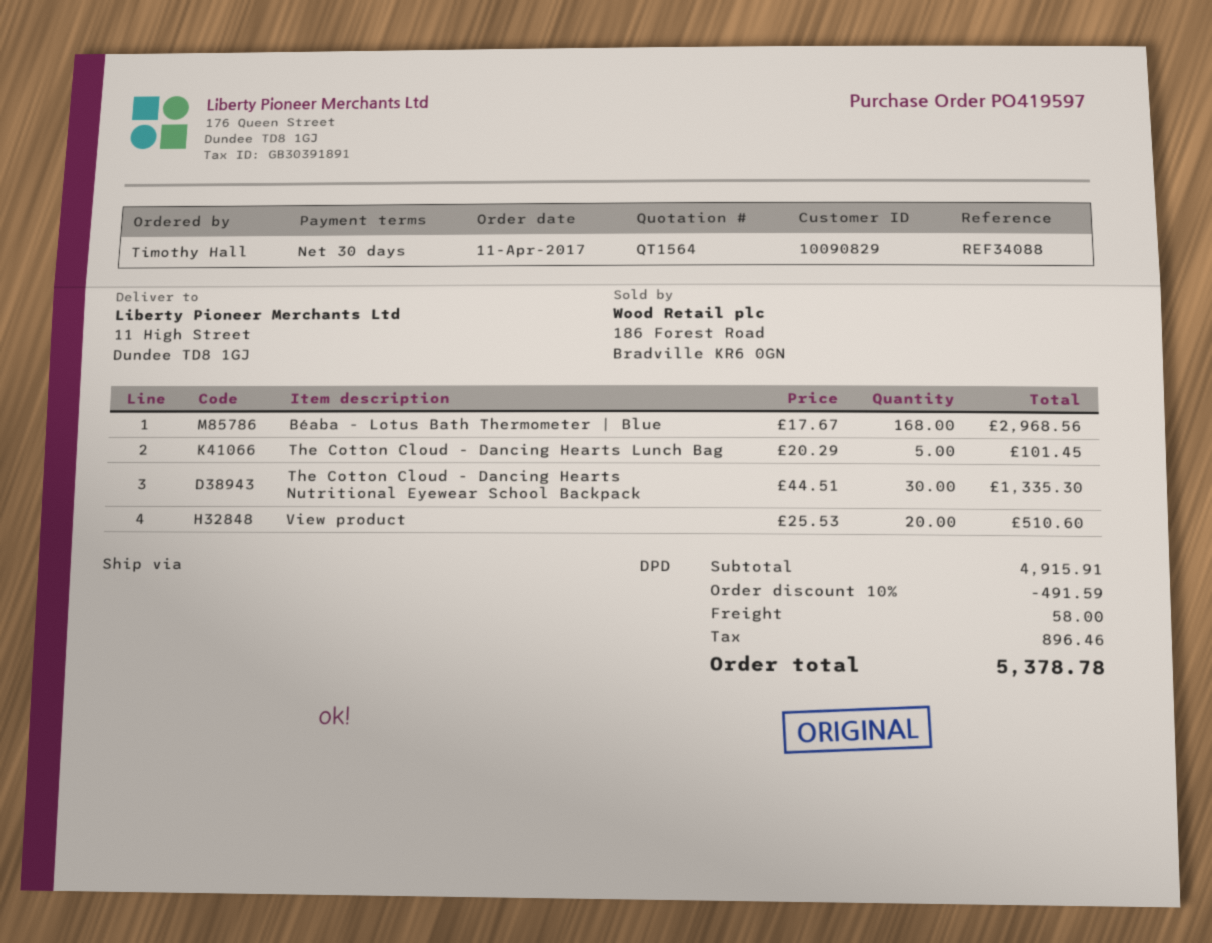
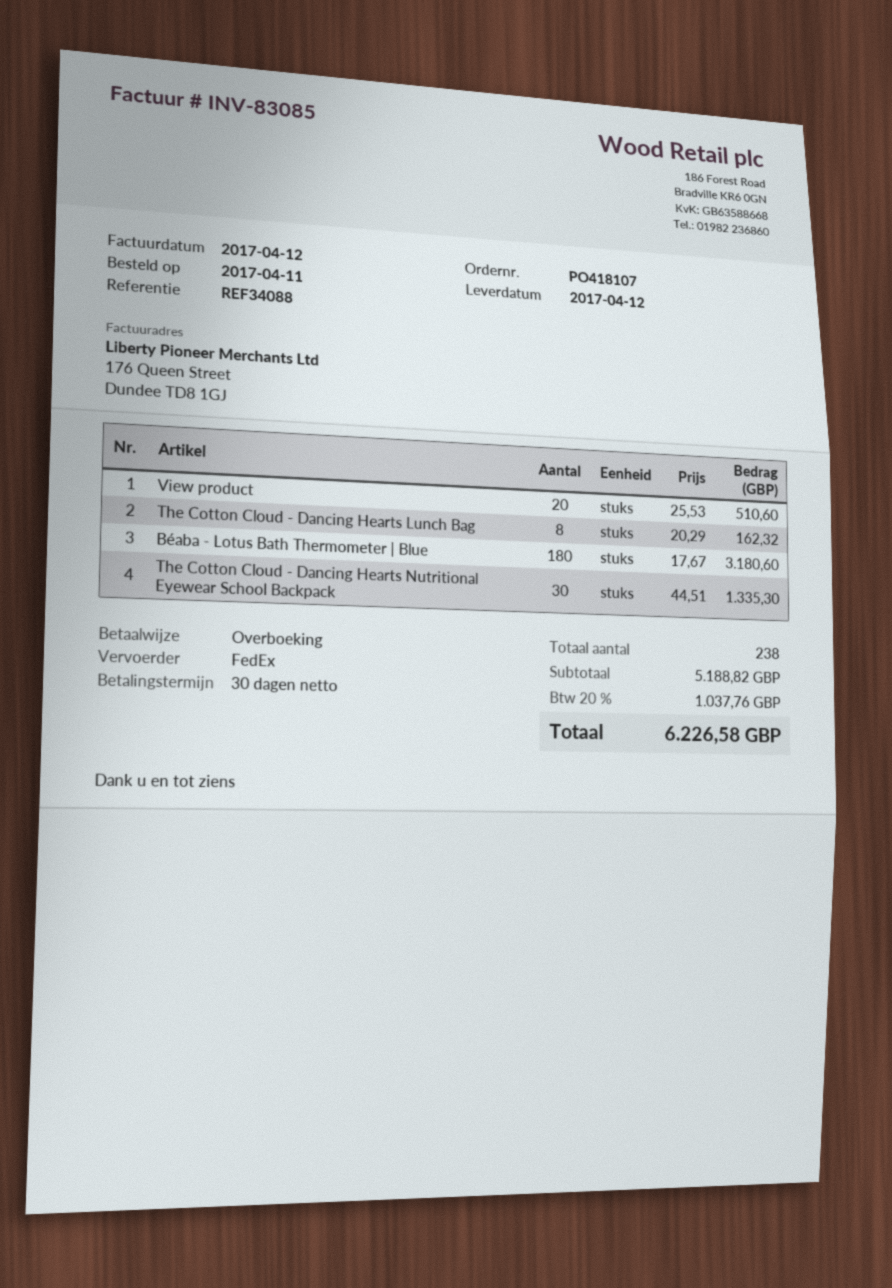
order number: PO419597 -> PO418107
shipping method: DPD -> FedEx
Béaba - Lotus Bath Thermometer | Blue: 168 x 17.67 = 2968.56 -> 180 x 17.67 = 3180.60
The Cotton Cloud - Dancing Hearts Lunch Bag: 5 x 20.29 = 101.45 -> 8 x 20.29 = 162.32
subtotal: 4915.91 -> 5188.82
discount: 10% = 491.59 -> none
shipping: 58.00 -> none
tax: 896.46 -> 1037.76
total: 5378.78 -> 6226.58

